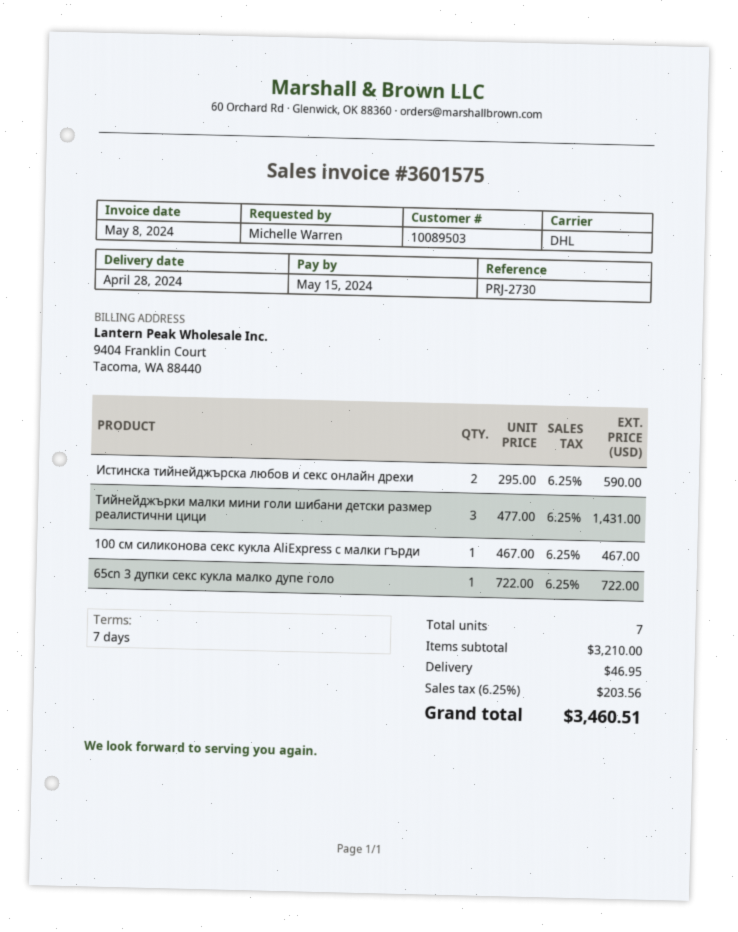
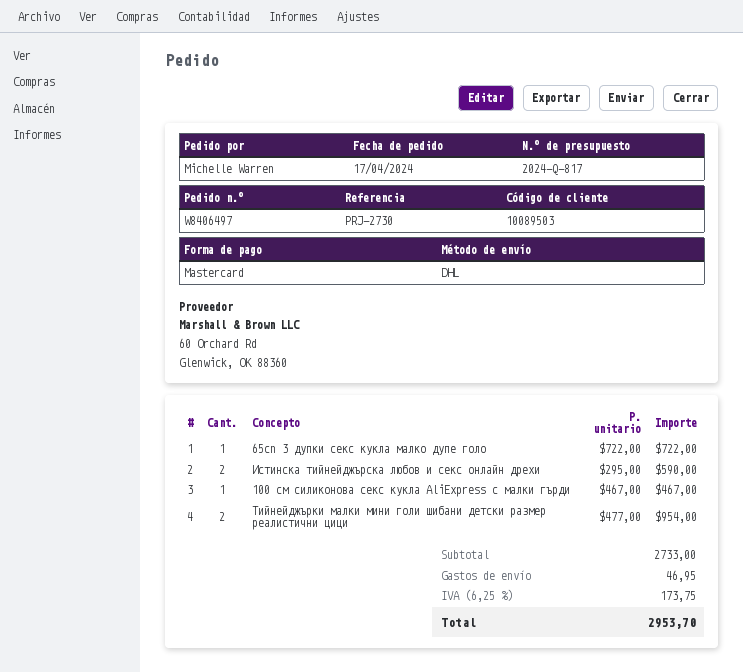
Тийнейджърки малки мини голи шибани детски размер реалистични цици: 3 x 477.00 = 1431.00 -> 2 x 477.00 = 954.00
subtotal: 3210.00 -> 2733.00
tax: 6.25% = 203.56 -> 6.25% = 173.75
total: 3460.51 -> 2953.70

